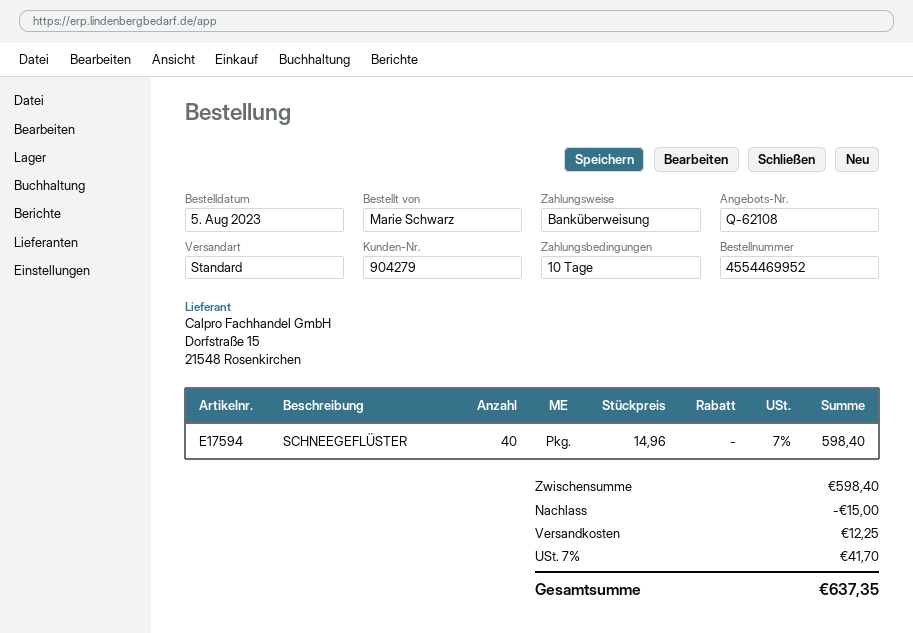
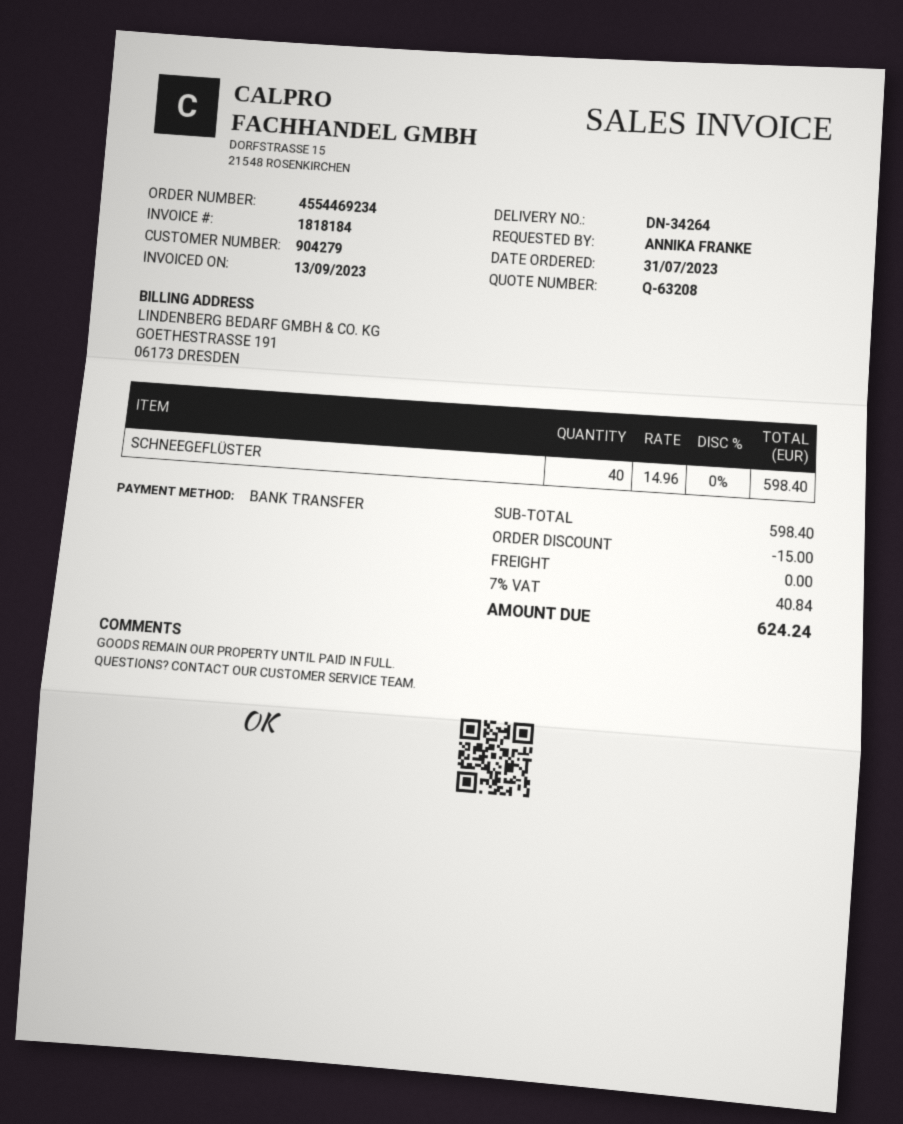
quote number: Q-62108 -> Q-63208
order number: 4554469952 -> 4554469234
order date: 2023-08-05 -> 2023-07-31
ordered by: Marie Schwarz -> ANNIKA FRANKE
shipping: 12.25 -> 0.00
tax: 7% = 41.70 -> 7% = 40.84
total: 637.35 -> 624.24

